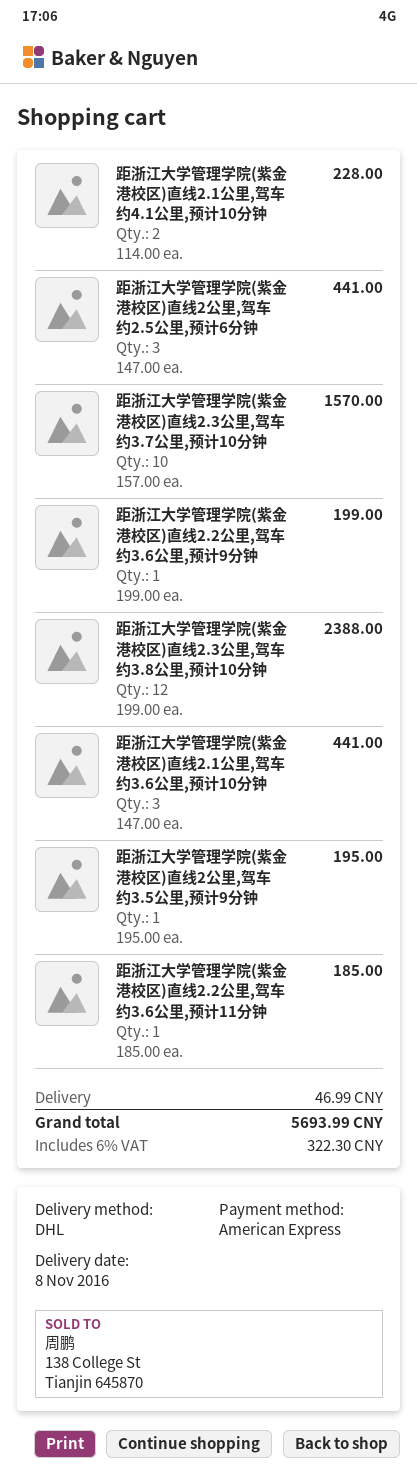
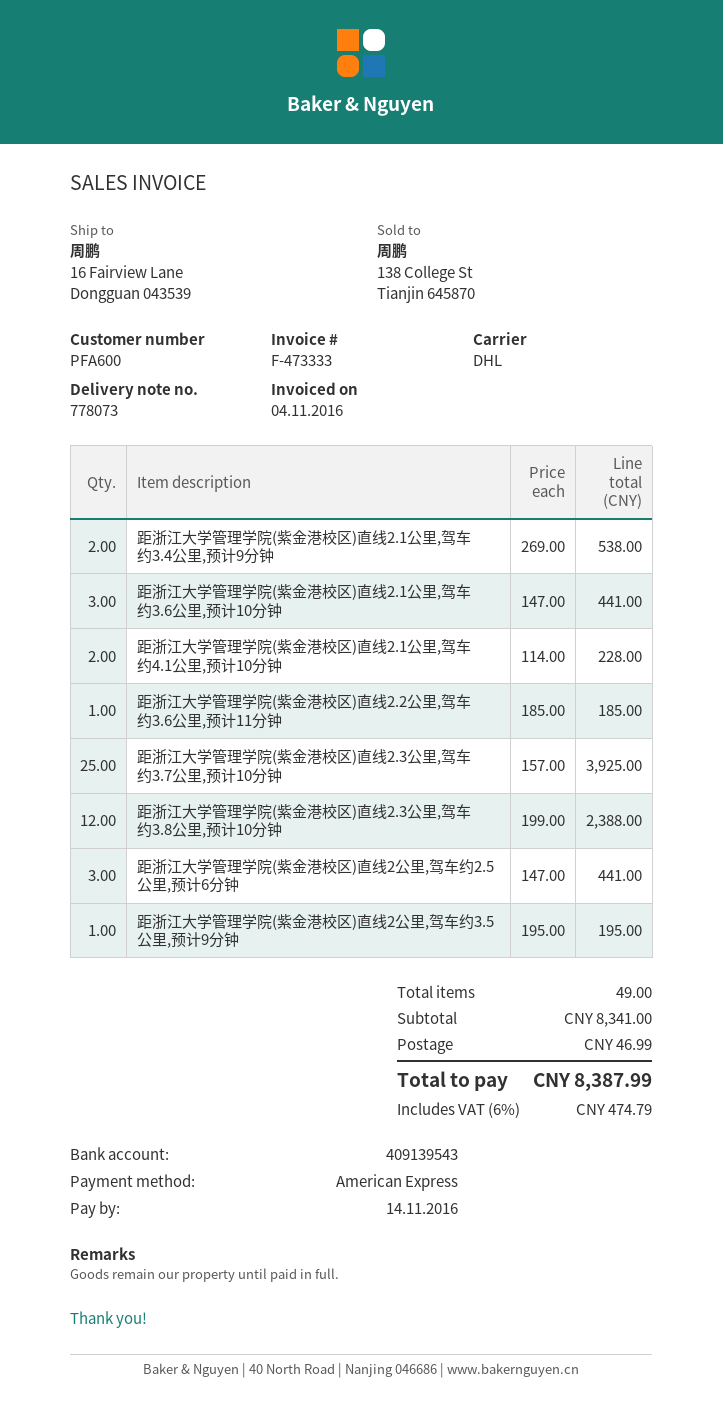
距浙江大学管理学院(紫金港校区)直线2.3公里,驾车约3.7公里,预计10分钟: 10 x 157.00 = 1570.00 -> 25 x 157.00 = 3925.00
距浙江大学管理学院(紫金港校区)直线2.2公里,驾车约3.6公里,预计9分钟: 1 x 199.00 = 199.00 -> none
距浙江大学管理学院(紫金港校区)直线2.1公里,驾车约3.4公里,预计9分钟: none -> 2 x 269.00 = 538.00
tax: 6% = 322.30 -> 6% = 474.79
total: 5693.99 -> 8387.99

